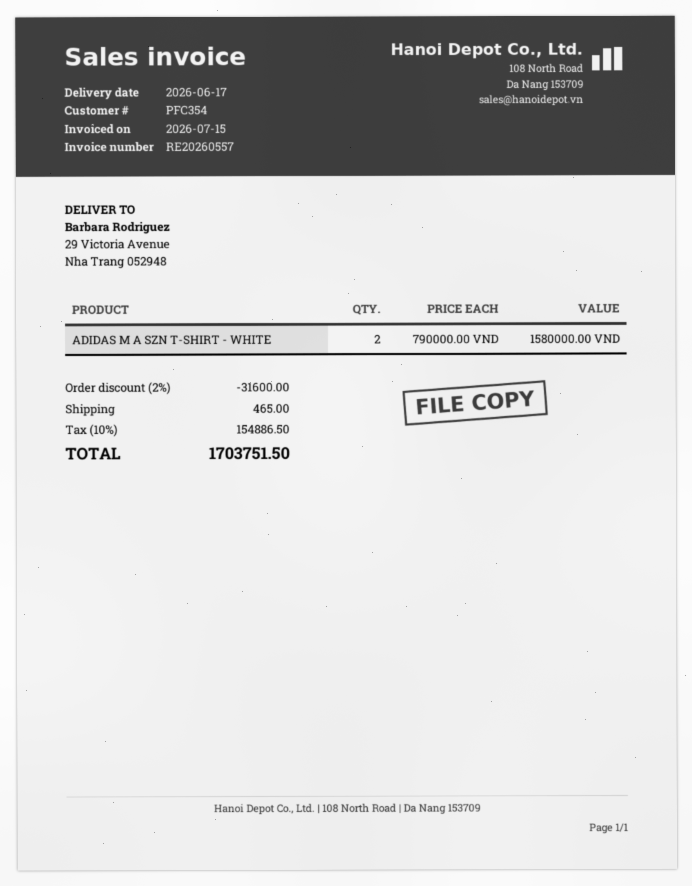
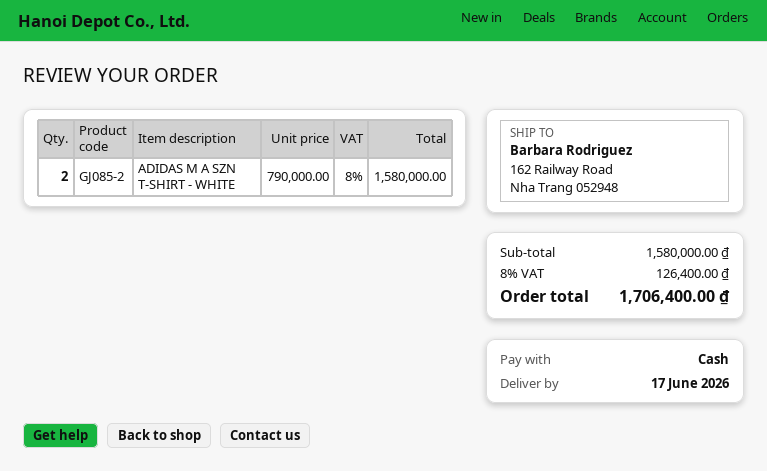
ship to: 29 Victoria Avenue, Nha Trang 052948 -> 162 Railway Road, Nha Trang 052948
discount: 2% = 31600.00 -> none
shipping: 465.00 -> none
tax: 10% = 154886.50 -> 8% = 126400.00
total: 1703751.50 -> 1706400.00

